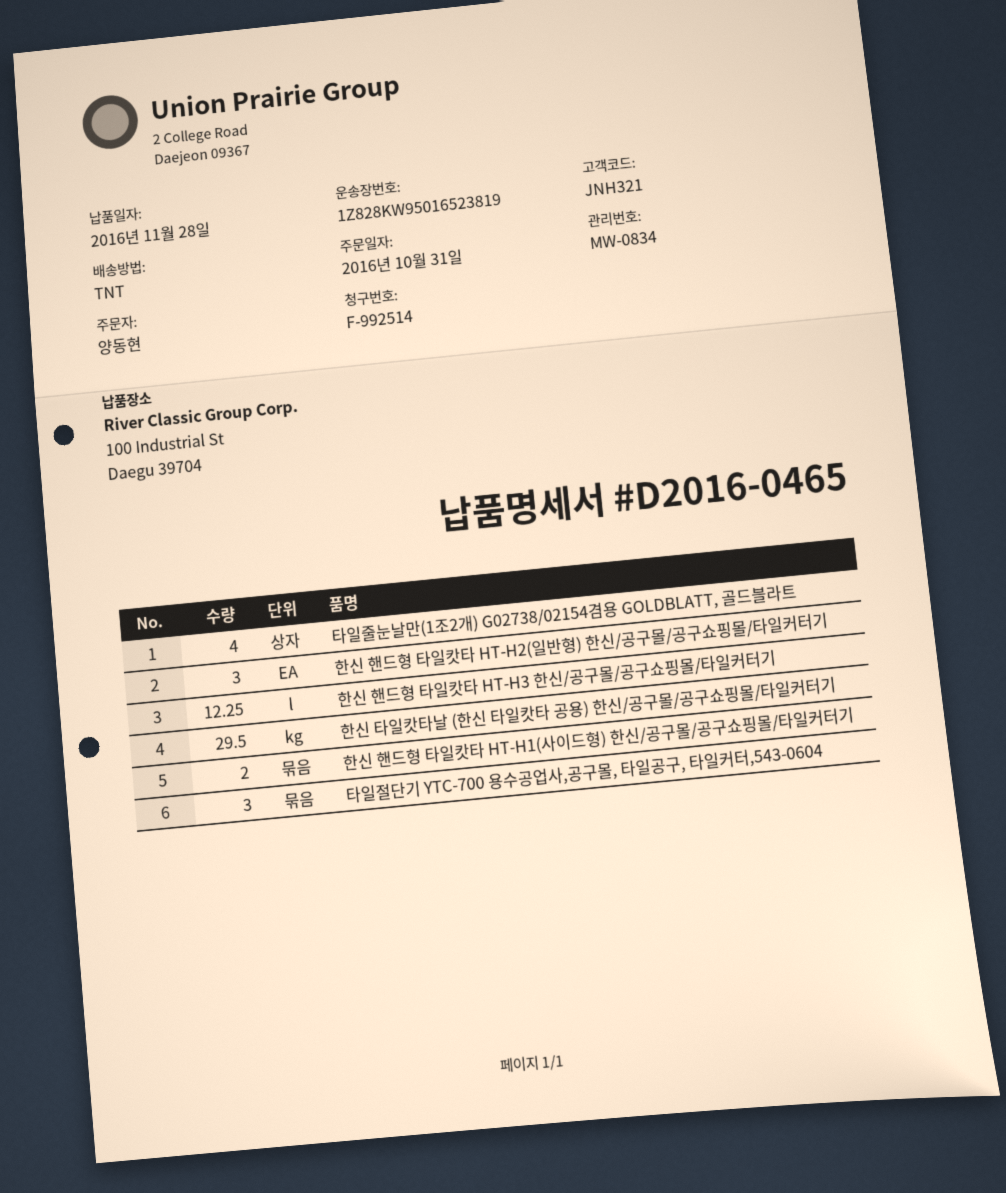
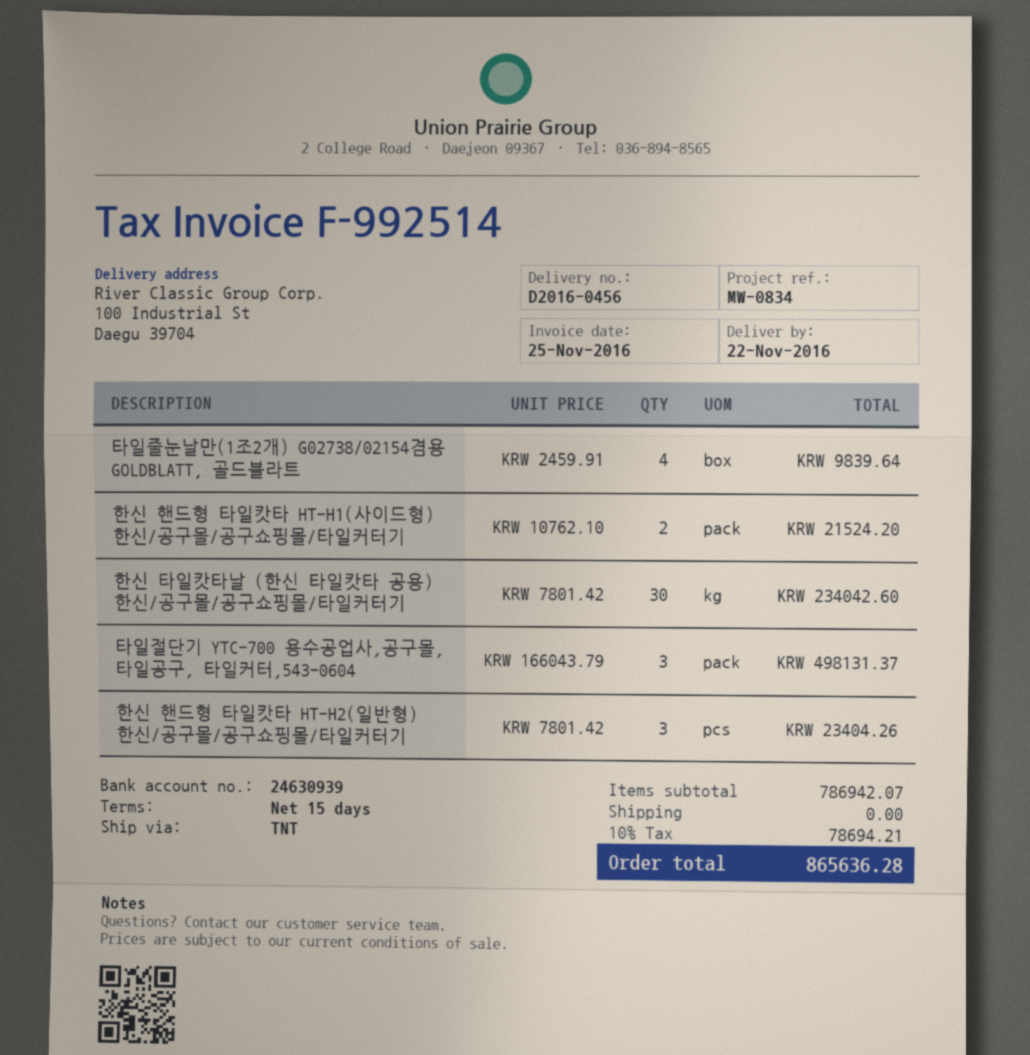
delivery note number: D2016-0465 -> D2016-0456
delivery date: 2016-11-28 -> 2016-11-22
한신 핸드형 타일캇타 HT-H3 한신/공구몰/공구쇼핑몰/타일커터기: 12.25 -> none
한신 타일캇타날 (한신 타일캇타 공용) 한신/공구몰/공구쇼핑몰/타일커터기: 29.5 -> 30

